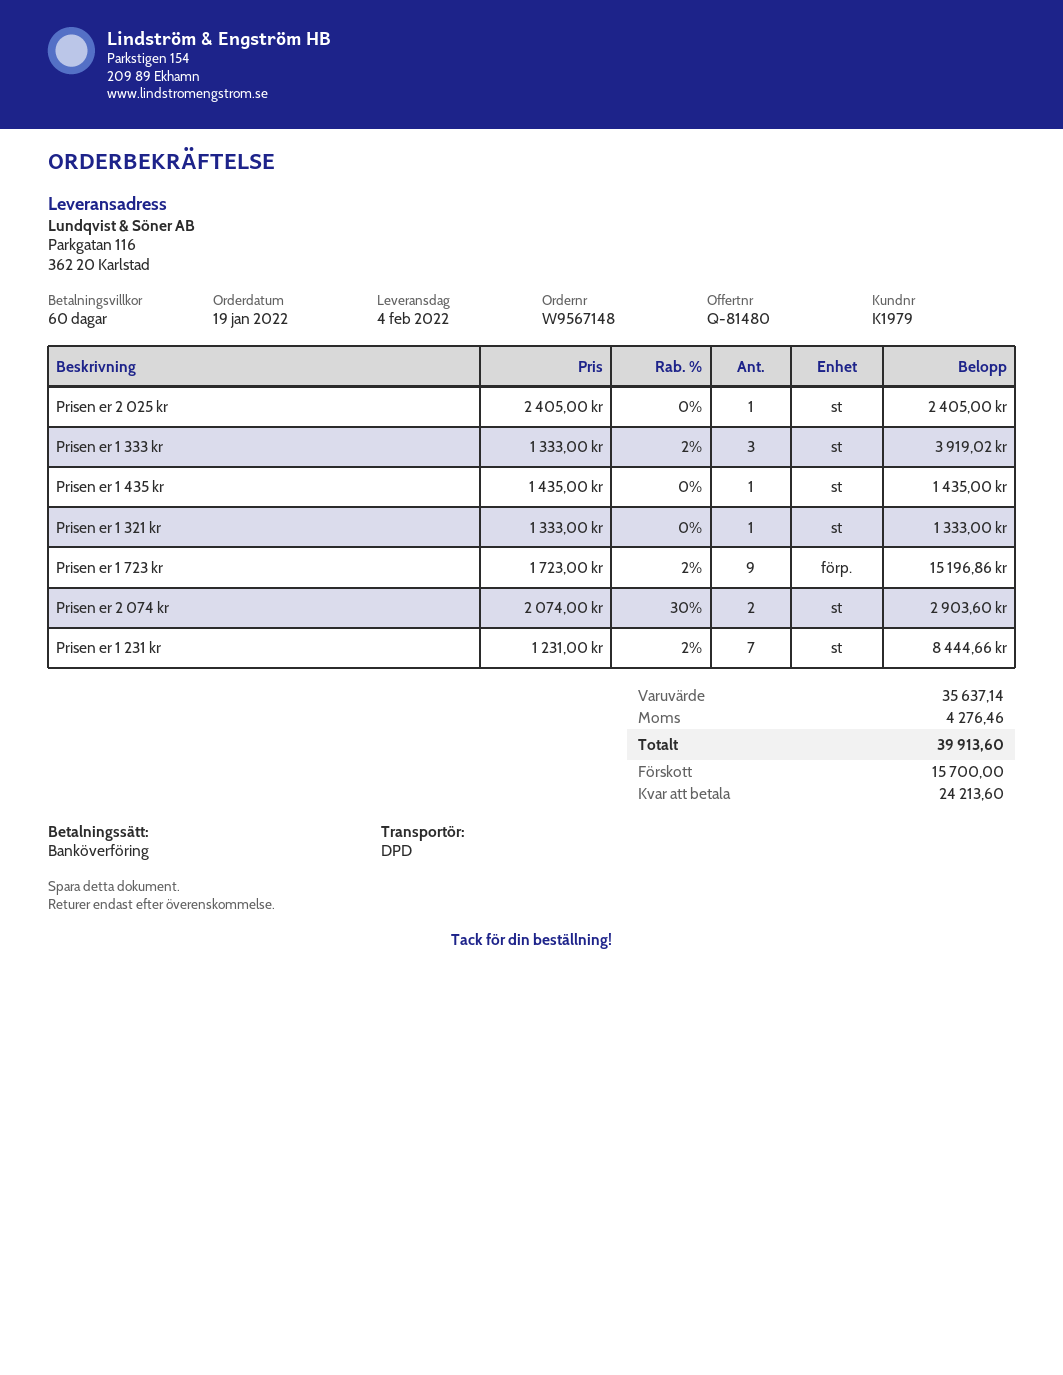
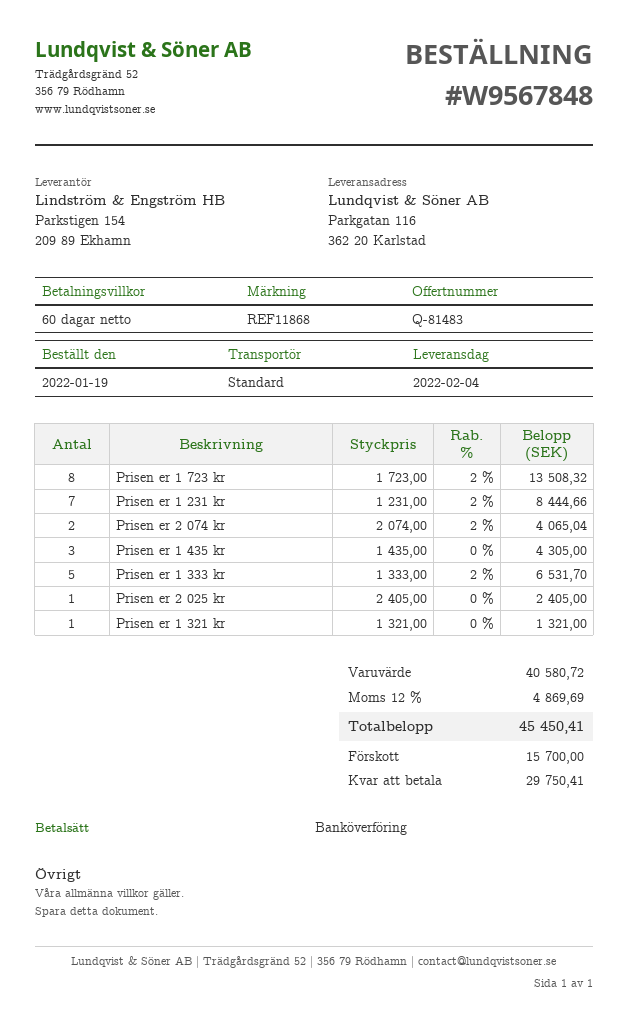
quote number: Q-81480 -> Q-81483
order number: W9567148 -> W9567848
shipping method: DPD -> standard
Prisen er 1 333 kr: 3 x 1333.00 - 2% = 3919.02 -> 5 x 1333.00 - 2% = 6531.70
Prisen er 1 435 kr: 1 x 1435.00 = 1435.00 -> 3 x 1435.00 = 4305.00
Prisen er 1 321 kr: 1 x 1333.00 = 1333.00 -> 1 x 1321.00 = 1321.00
Prisen er 1 723 kr: 9 x 1723.00 - 2% = 15196.86 -> 8 x 1723.00 - 2% = 13508.32
Prisen er 2 074 kr: 2 x 2074.00 - 30% = 2903.60 -> 2 x 2074.00 - 2% = 4065.04
subtotal: 35637.14 -> 40580.72
tax: 4276.46 -> 4869.69
total: 39913.60 -> 45450.41
balance: 24213.60 -> 29750.41

